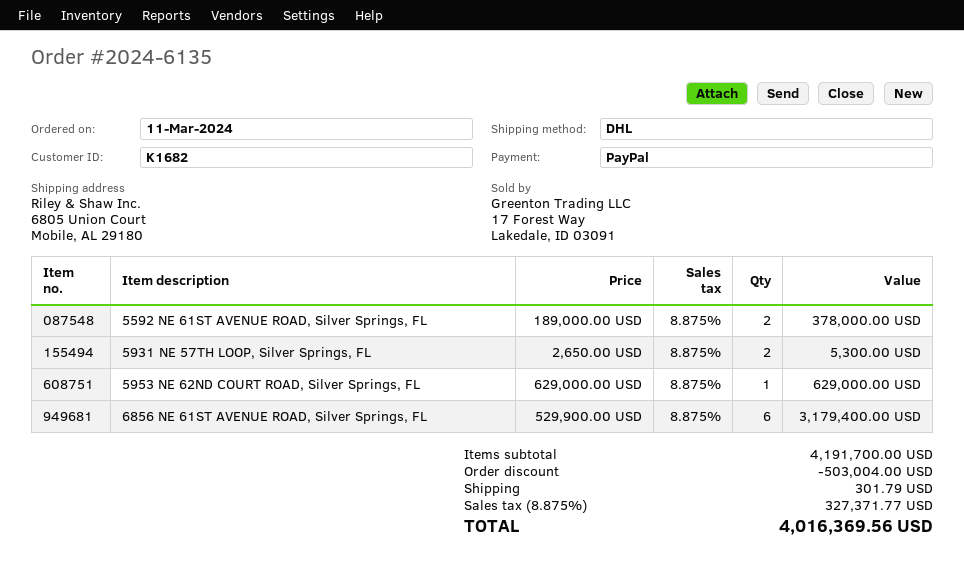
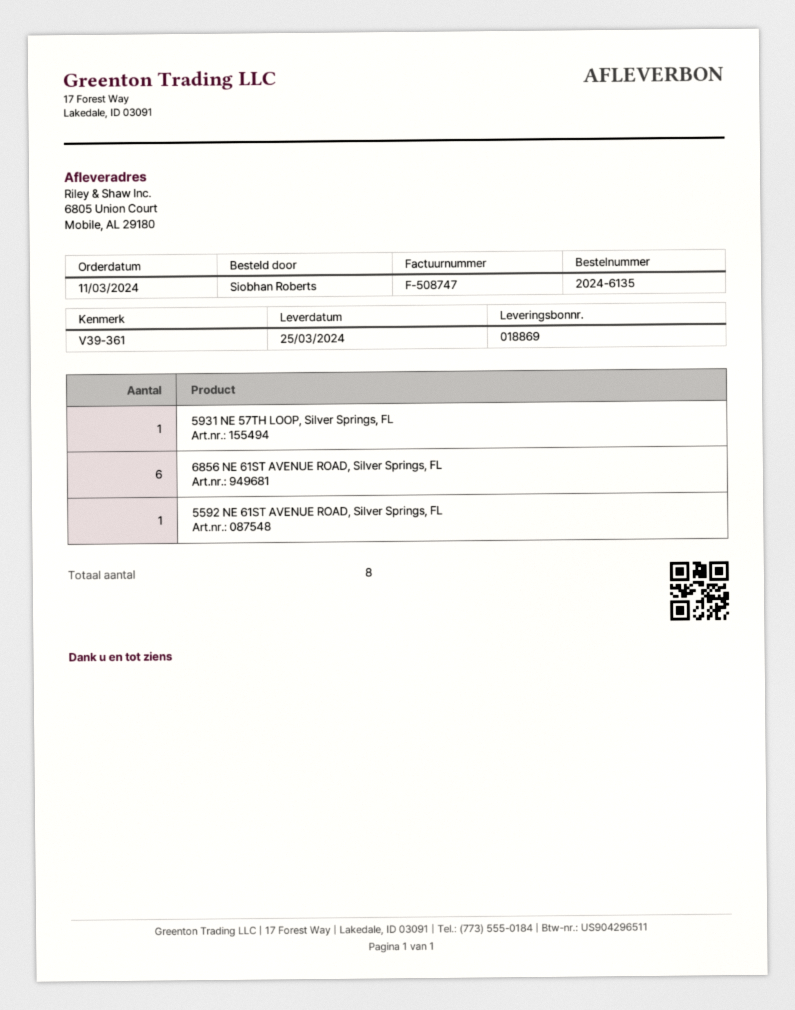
5592 NE 61ST AVENUE ROAD, Silver Springs, FL: 2 -> 1
5931 NE 57TH LOOP, Silver Springs, FL: 2 -> 1
5953 NE 62ND COURT ROAD, Silver Springs, FL: 1 -> none

